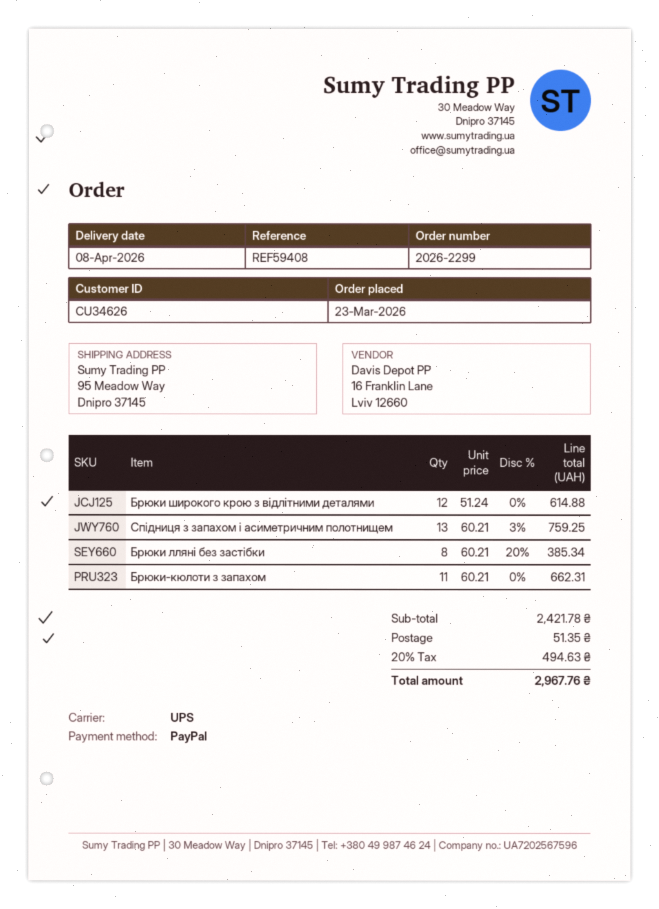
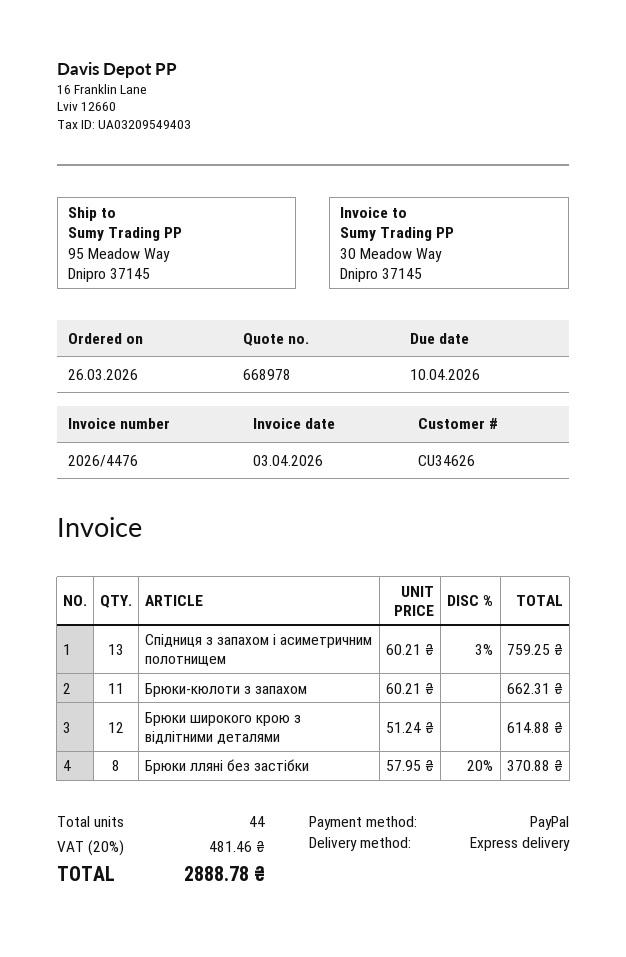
order date: 2026-03-23 -> 2026-03-26
shipping method: UPS -> express
Брюки лляні без застібки: 8 x 60.21 - 20% = 385.34 -> 8 x 57.95 - 20% = 370.88
shipping: 51.35 -> none
tax: 20% = 494.63 -> 20% = 481.46
total: 2967.76 -> 2888.78

